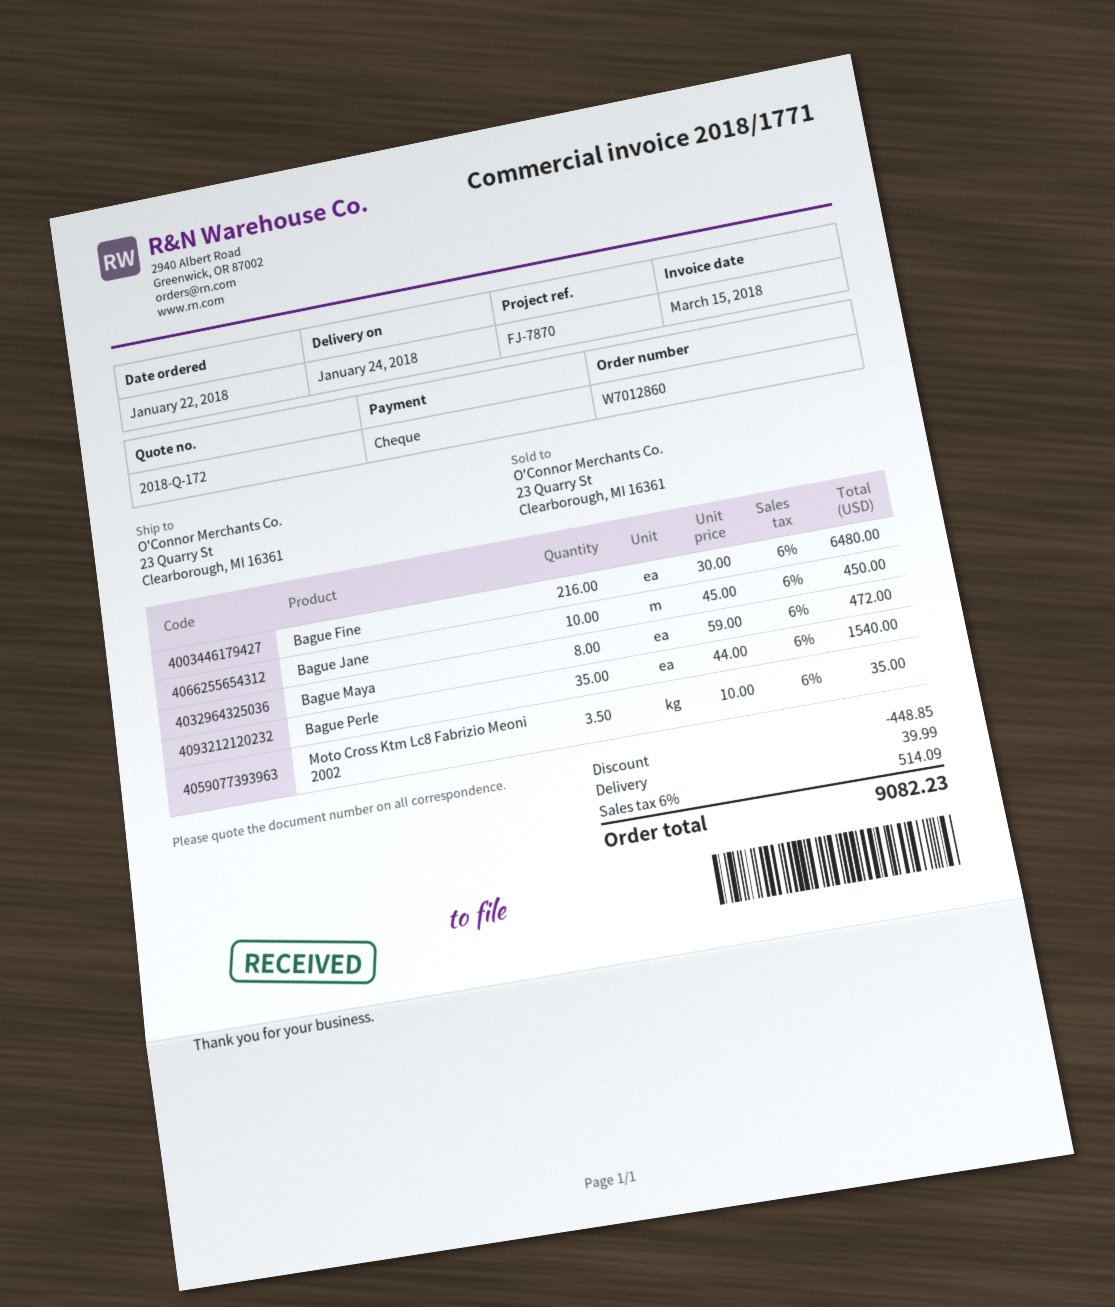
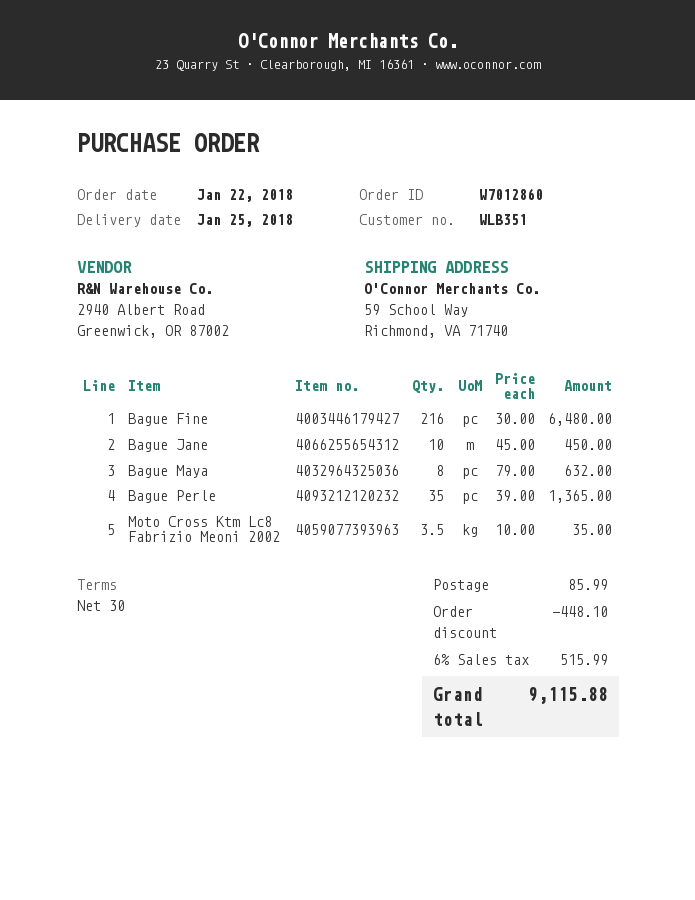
delivery date: 2018-01-24 -> 2018-01-25
ship to: 23 Quarry St, Clearborough, MI 16361 -> 59 School Way, Richmond, VA 71740
Bague Maya: 8 x 59.00 = 472.00 -> 8 x 79.00 = 632.00
Bague Perle: 35 x 44.00 = 1540.00 -> 35 x 39.00 = 1365.00
discount: 448.85 -> 448.10
shipping: 39.99 -> 85.99
tax: 6% = 514.09 -> 6% = 515.99
total: 9082.23 -> 9115.88

